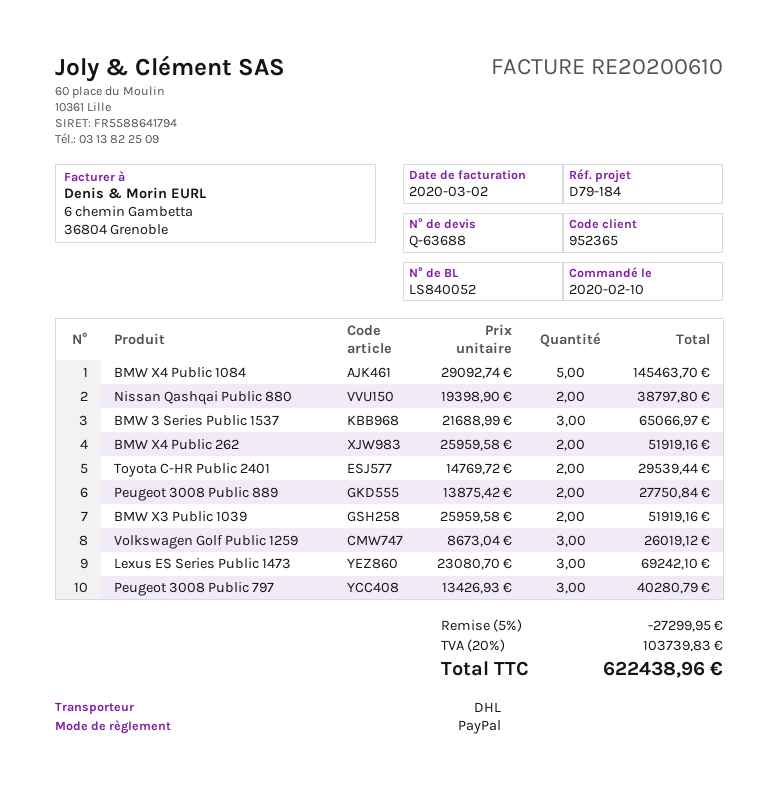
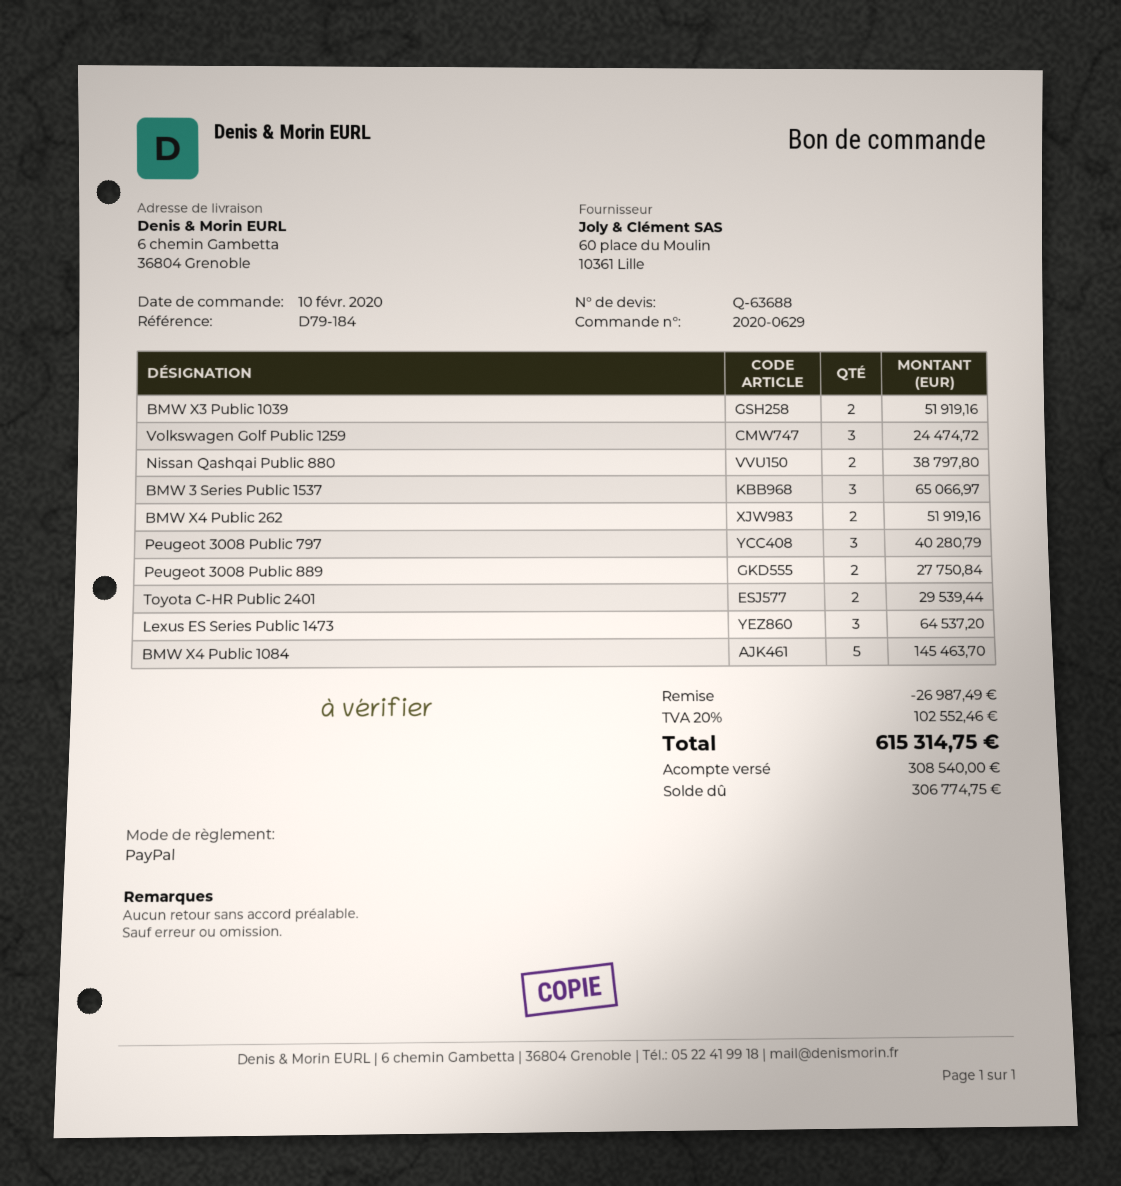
Volkswagen Golf Public 1259: 3 for 26019.12 -> 3 for 24474.72
Lexus ES Series Public 1473: 3 for 69242.10 -> 3 for 64537.20
discount: 27299.95 -> 26987.49
tax: 20% = 103739.83 -> 20% = 102552.46
total: 622438.96 -> 615314.75

